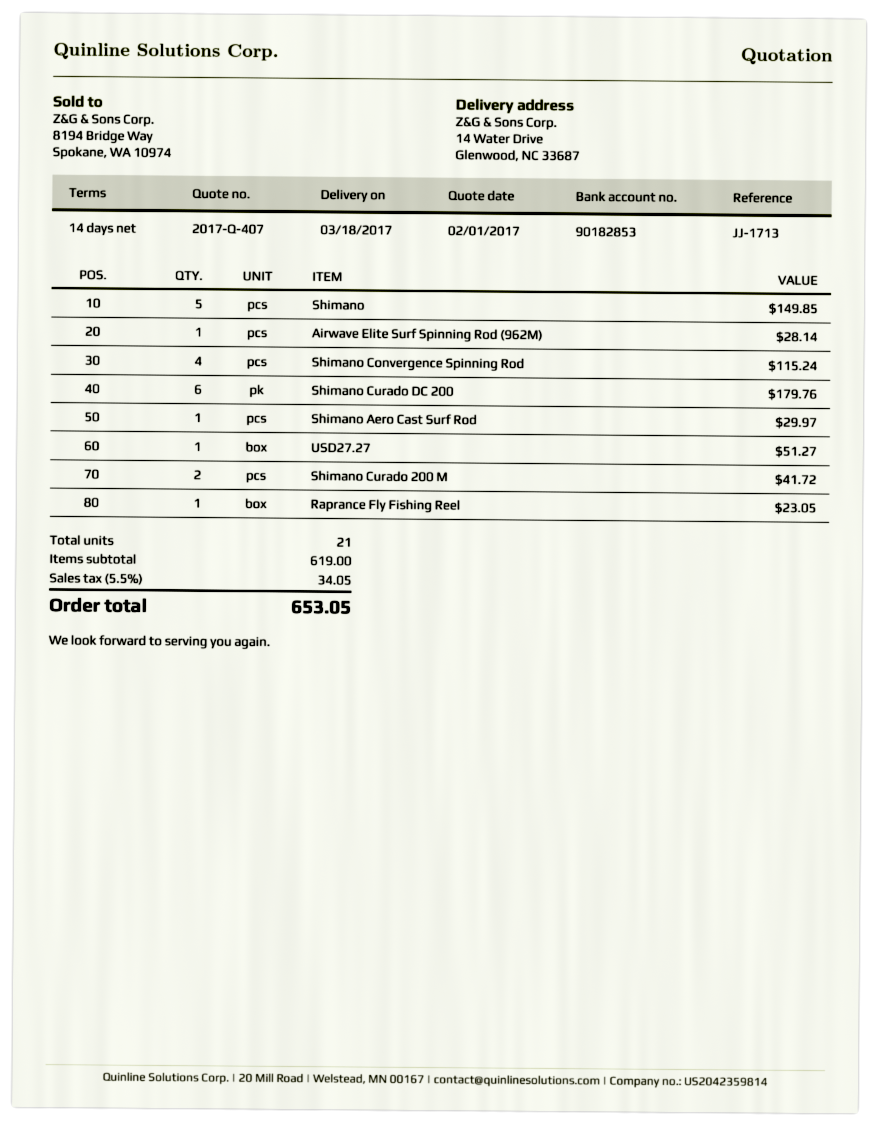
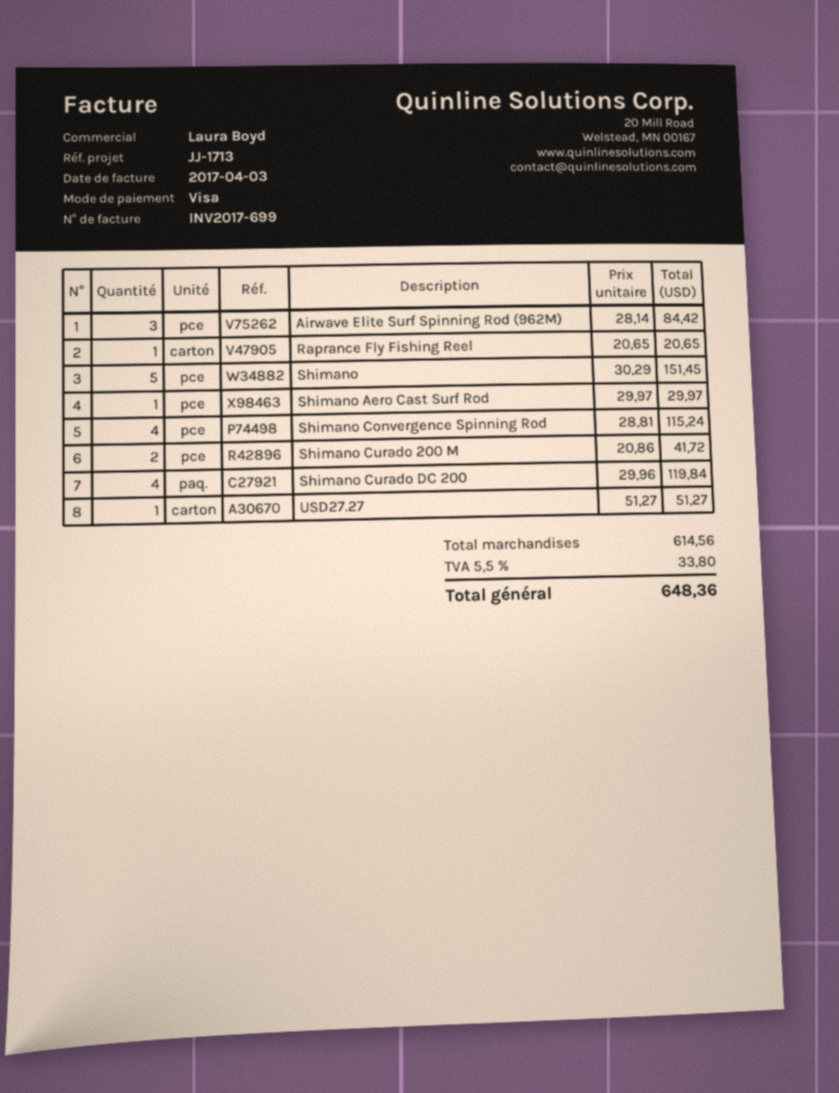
Shimano: 5 for 149.85 -> 5 for 151.45
Airwave Elite Surf Spinning Rod (962M): 1 for 28.14 -> 3 for 84.42
Shimano Curado DC 200: 6 for 179.76 -> 4 for 119.84
Raprance Fly Fishing Reel: 1 for 23.05 -> 1 for 20.65
subtotal: 619.00 -> 614.56
tax: 5.5% = 34.05 -> 5.5% = 33.80
total: 653.05 -> 648.36

